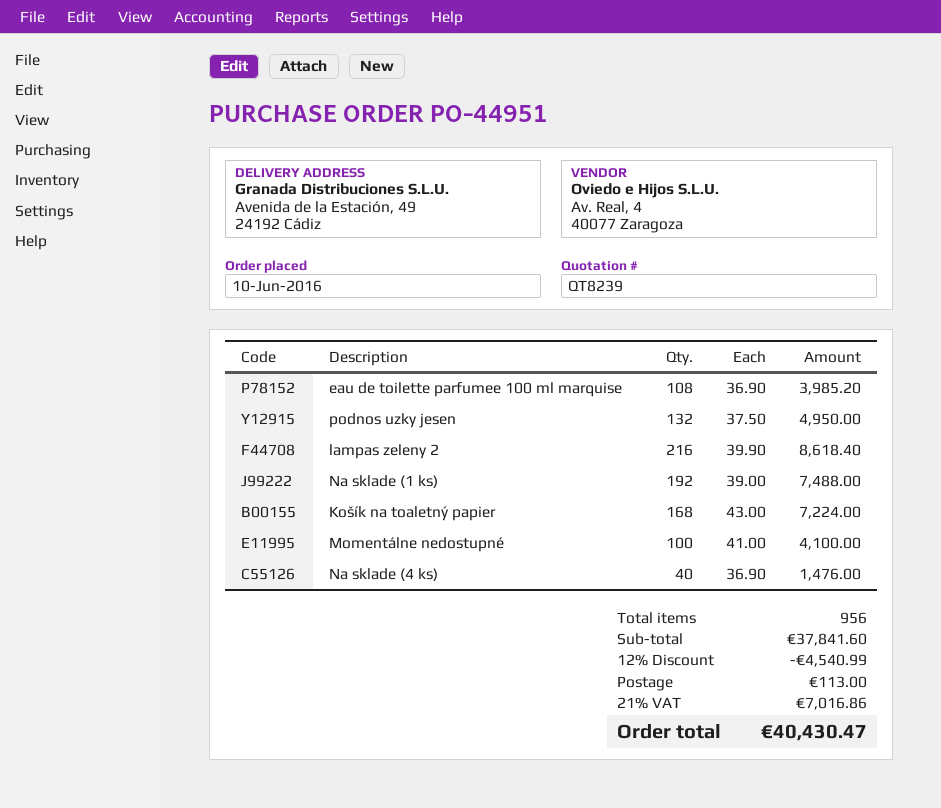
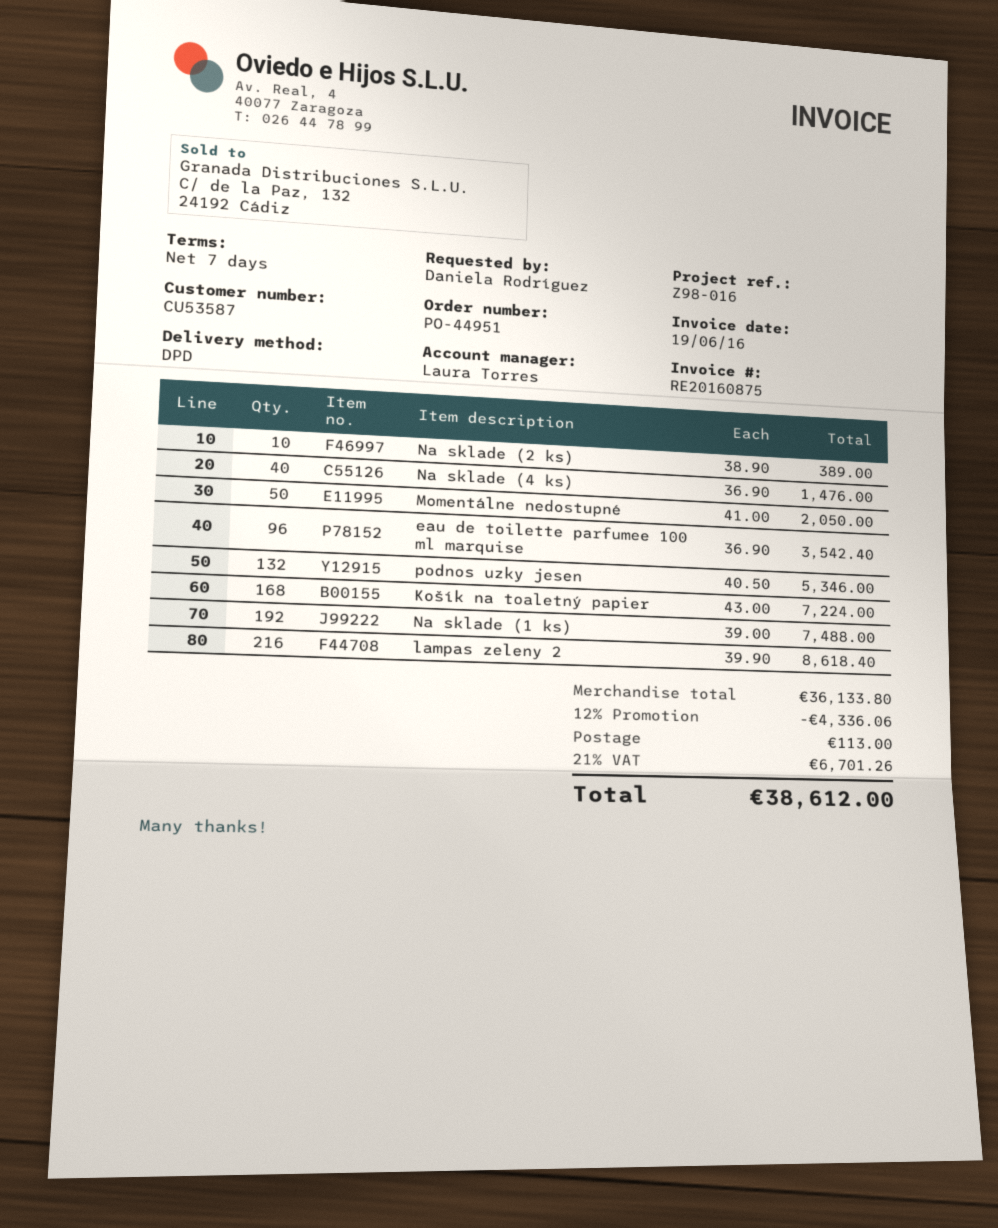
eau de toilette parfumee 100 ml marquise: 108 x 36.90 = 3985.20 -> 96 x 36.90 = 3542.40
podnos uzky jesen: 132 x 37.50 = 4950.00 -> 132 x 40.50 = 5346.00
Momentálne nedostupné: 100 x 41.00 = 4100.00 -> 50 x 41.00 = 2050.00
Na sklade (2 ks): none -> 10 x 38.90 = 389.00
subtotal: 37841.60 -> 36133.80
discount: 12% = 4540.99 -> 12% = 4336.06
tax: 21% = 7016.86 -> 21% = 6701.26
total: 40430.47 -> 38612.00

